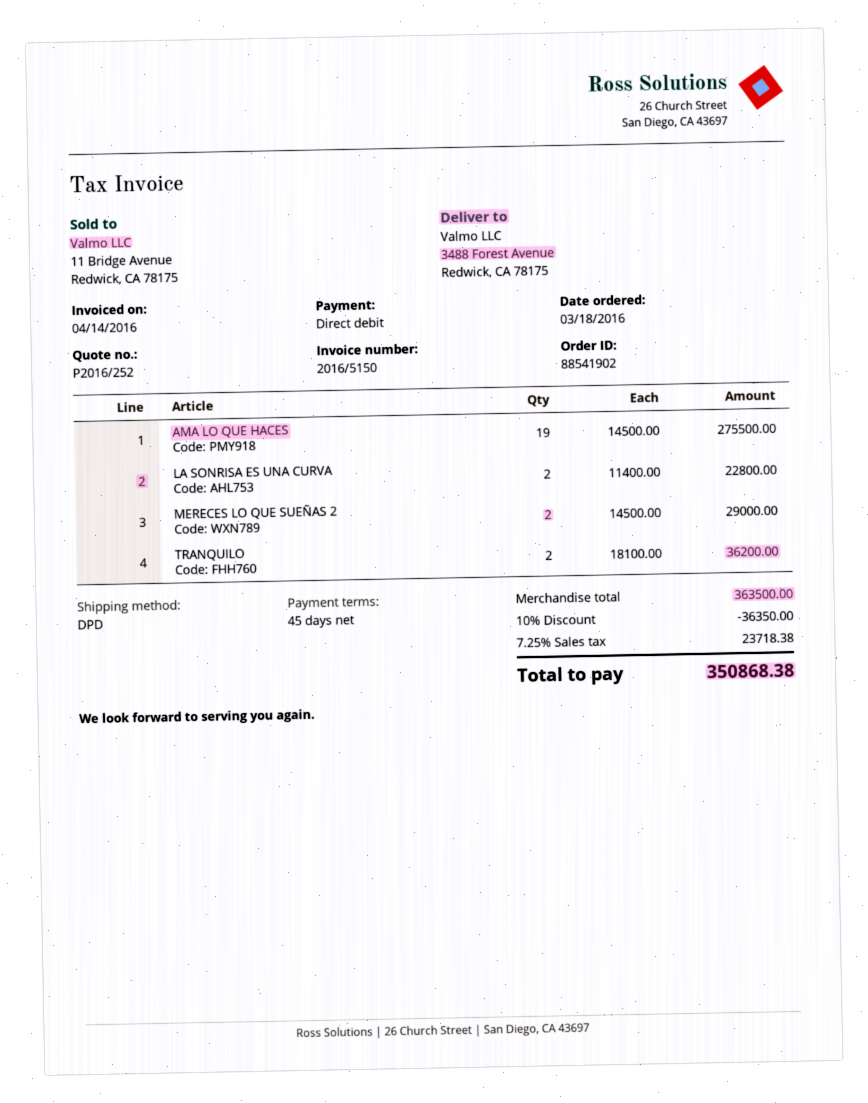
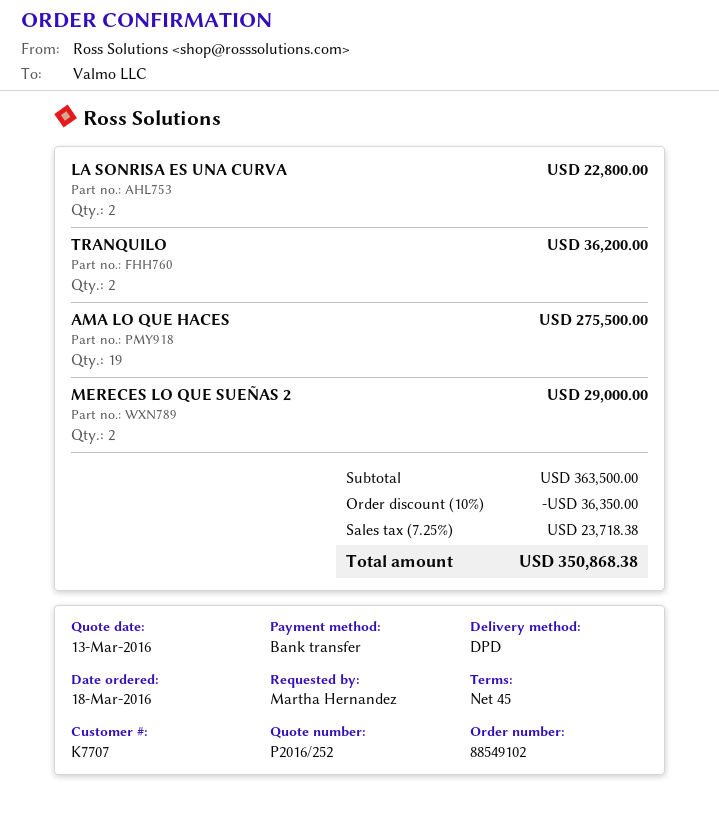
order number: 88541902 -> 88549102
payment method: direct debit -> bank transfer

